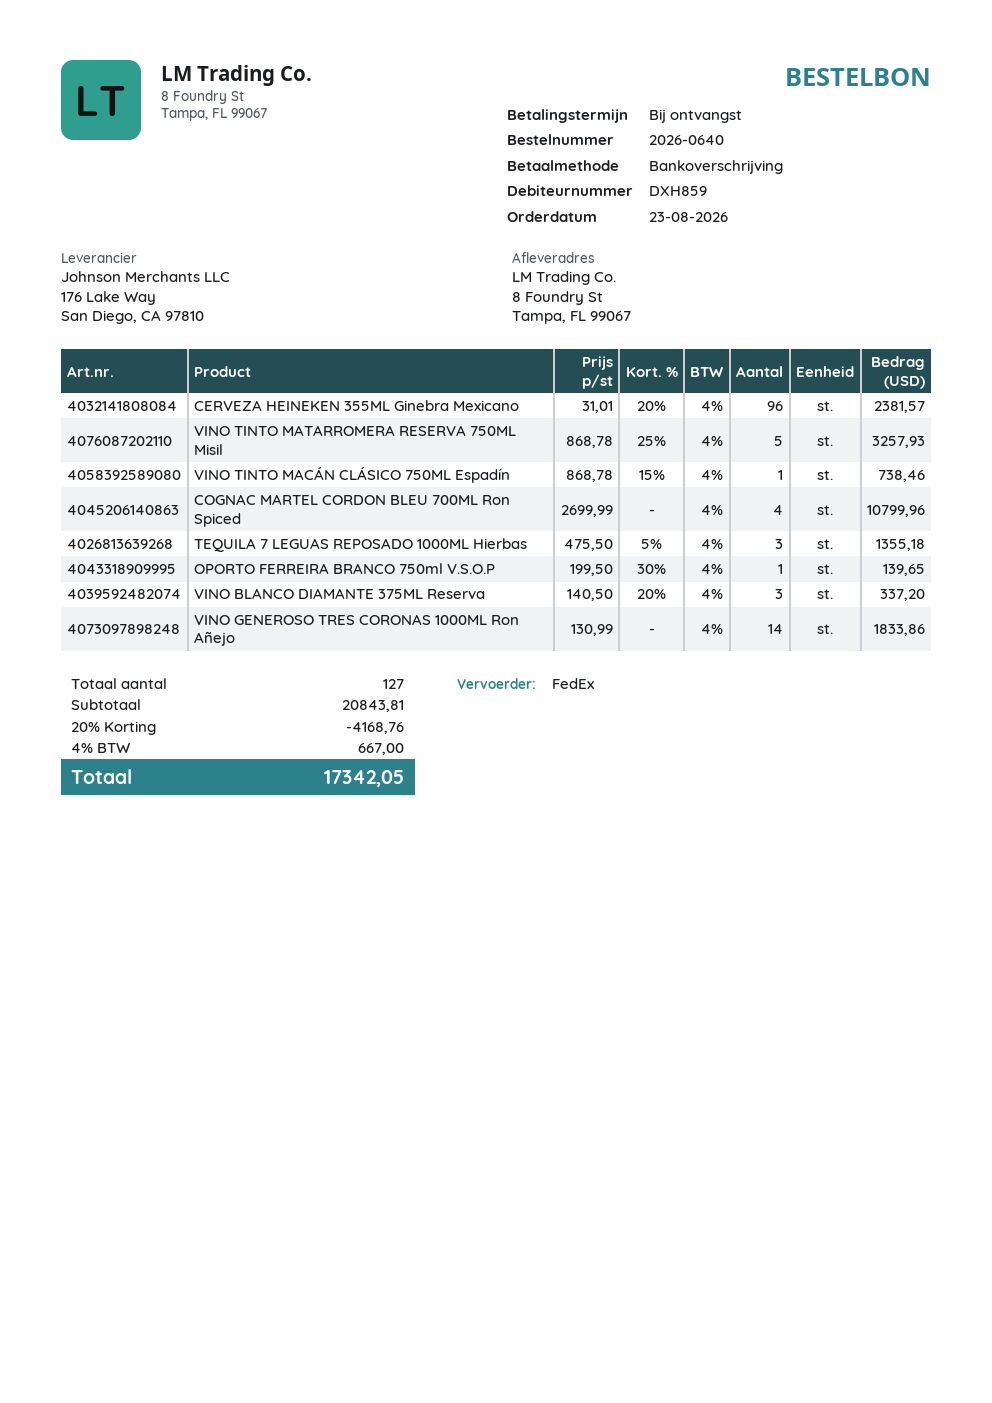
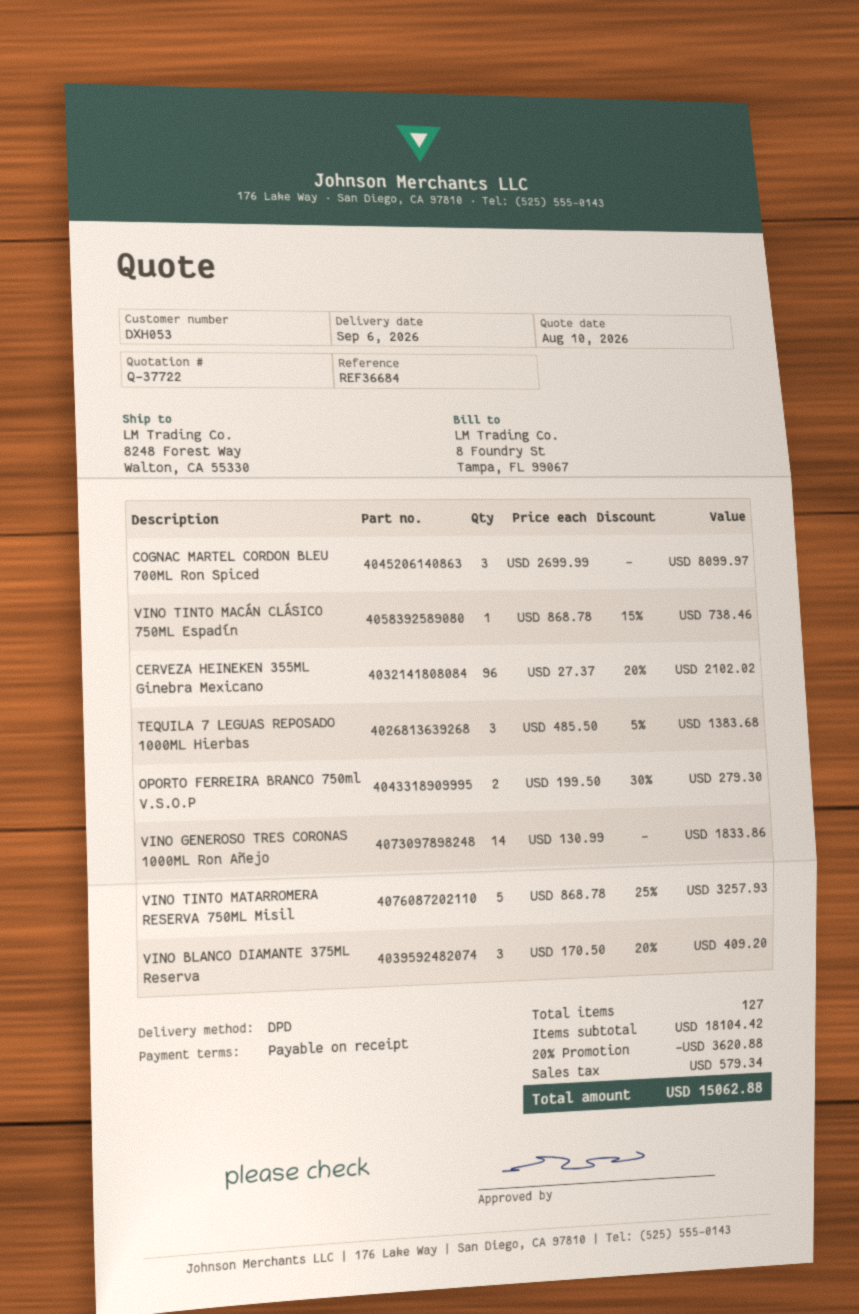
customer number: DXH859 -> DXH053
shipping method: FedEx -> DPD
ship to: 8 Foundry St, Tampa, FL 99067 -> 8248 Forest Way, Walton, CA 55330
CERVEZA HEINEKEN 355ML Ginebra Mexicano: 96 x 31.01 - 20% = 2381.57 -> 96 x 27.37 - 20% = 2102.02
COGNAC MARTEL CORDON BLEU 700ML Ron Spiced: 4 x 2699.99 = 10799.96 -> 3 x 2699.99 = 8099.97
TEQUILA 7 LEGUAS REPOSADO 1000ML Hierbas: 3 x 475.50 - 5% = 1355.18 -> 3 x 485.50 - 5% = 1383.68
OPORTO FERREIRA BRANCO 750ml V.S.O.P: 1 x 199.50 - 30% = 139.65 -> 2 x 199.50 - 30% = 279.30
VINO BLANCO DIAMANTE 375ML Reserva: 3 x 140.50 - 20% = 337.20 -> 3 x 170.50 - 20% = 409.20
subtotal: 20843.81 -> 18104.42
discount: 20% = 4168.76 -> 20% = 3620.88
tax: 667.00 -> 579.34
total: 17342.05 -> 15062.88

